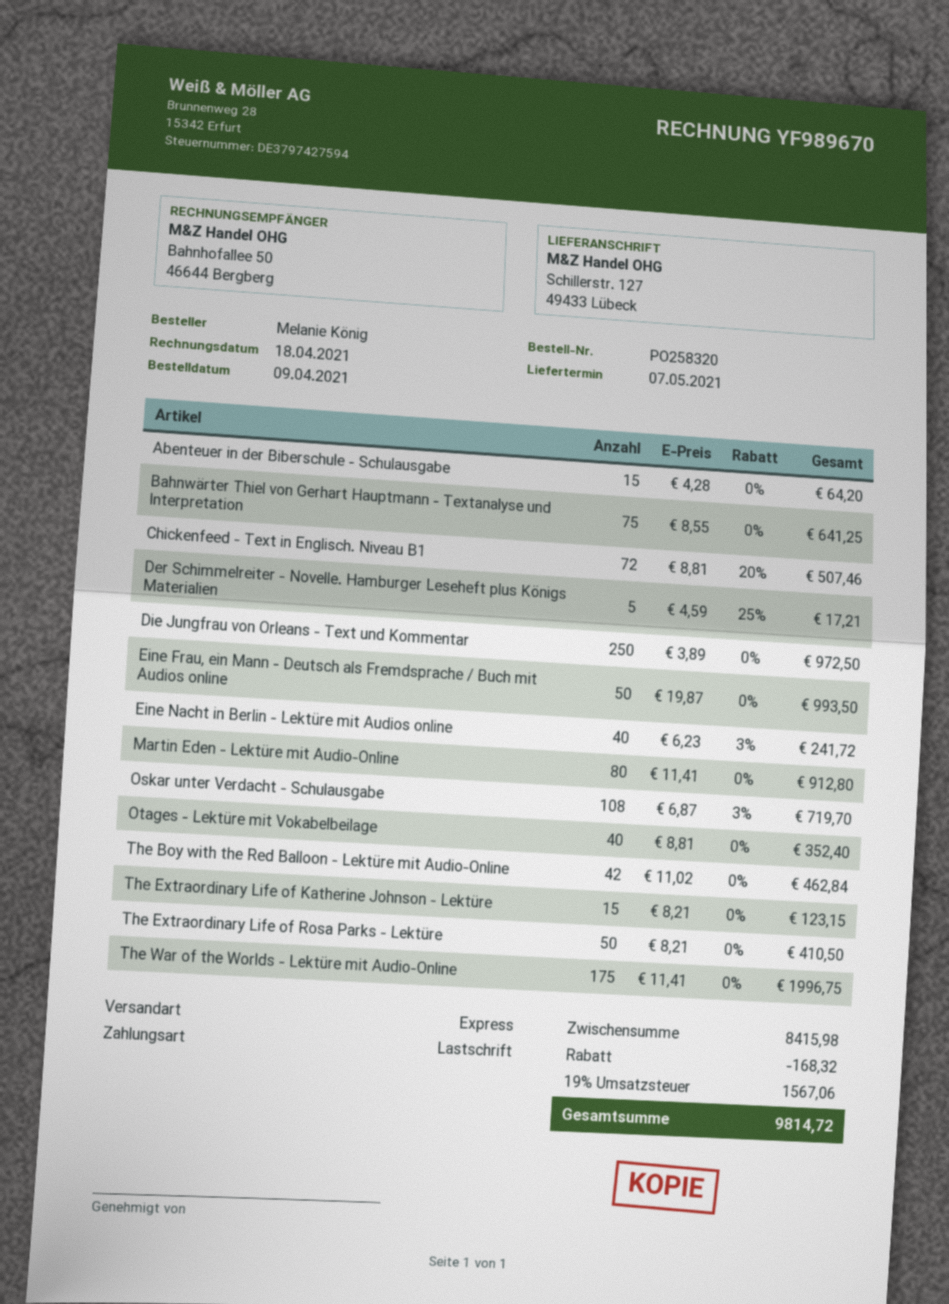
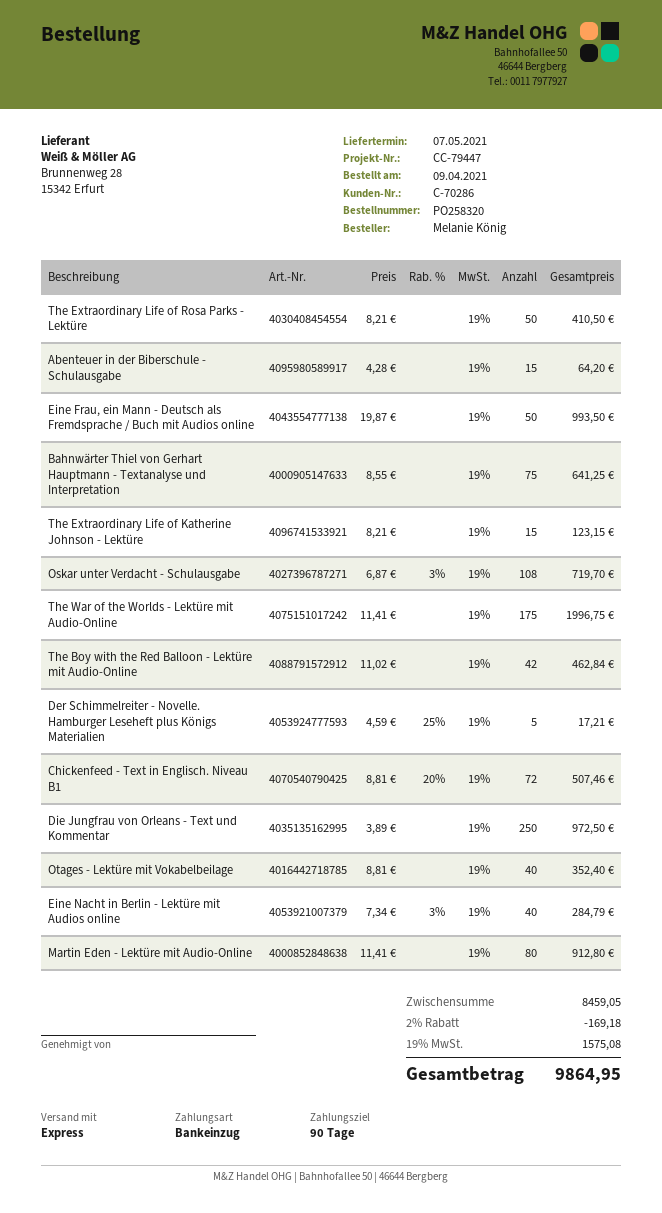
Eine Nacht in Berlin - Lektüre mit Audios online: 40 x 6.23 - 3% = 241.72 -> 40 x 7.34 - 3% = 284.79
subtotal: 8415.98 -> 8459.05
discount: 168.32 -> 169.18
tax: 19% = 1567.06 -> 19% = 1575.08
total: 9814.72 -> 9864.95

